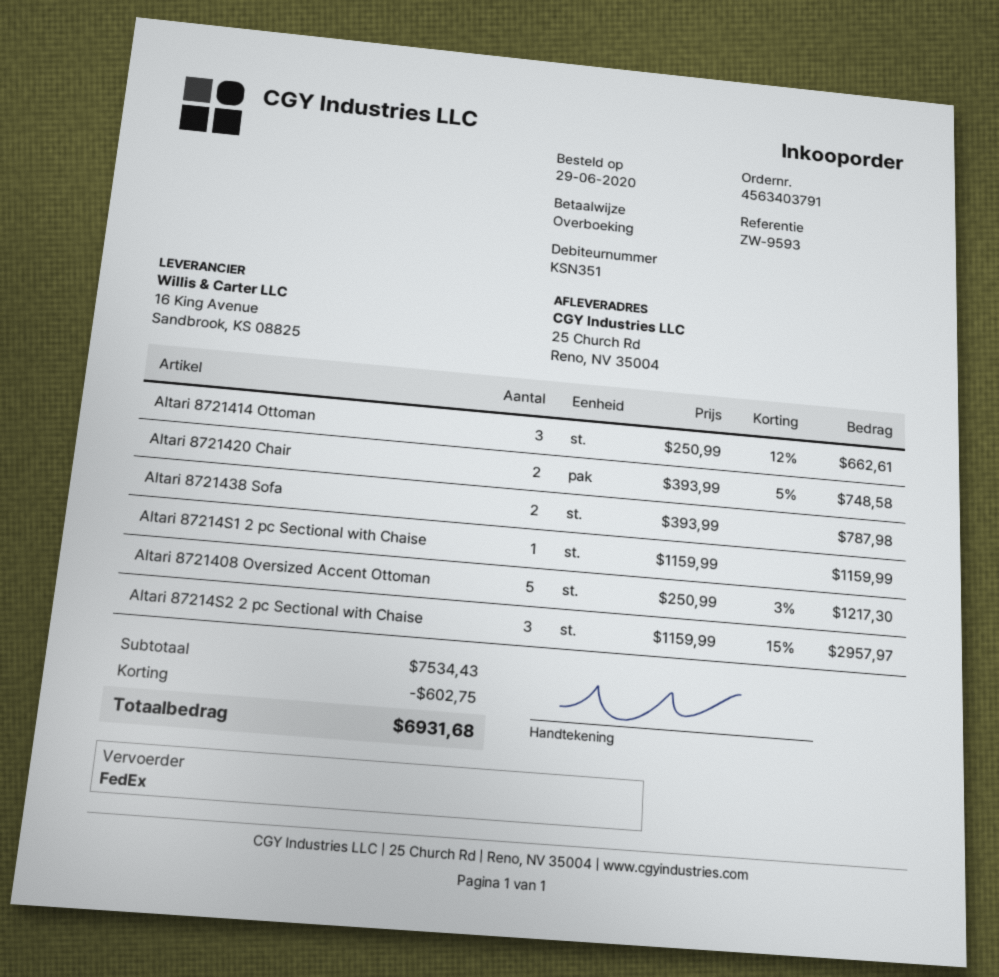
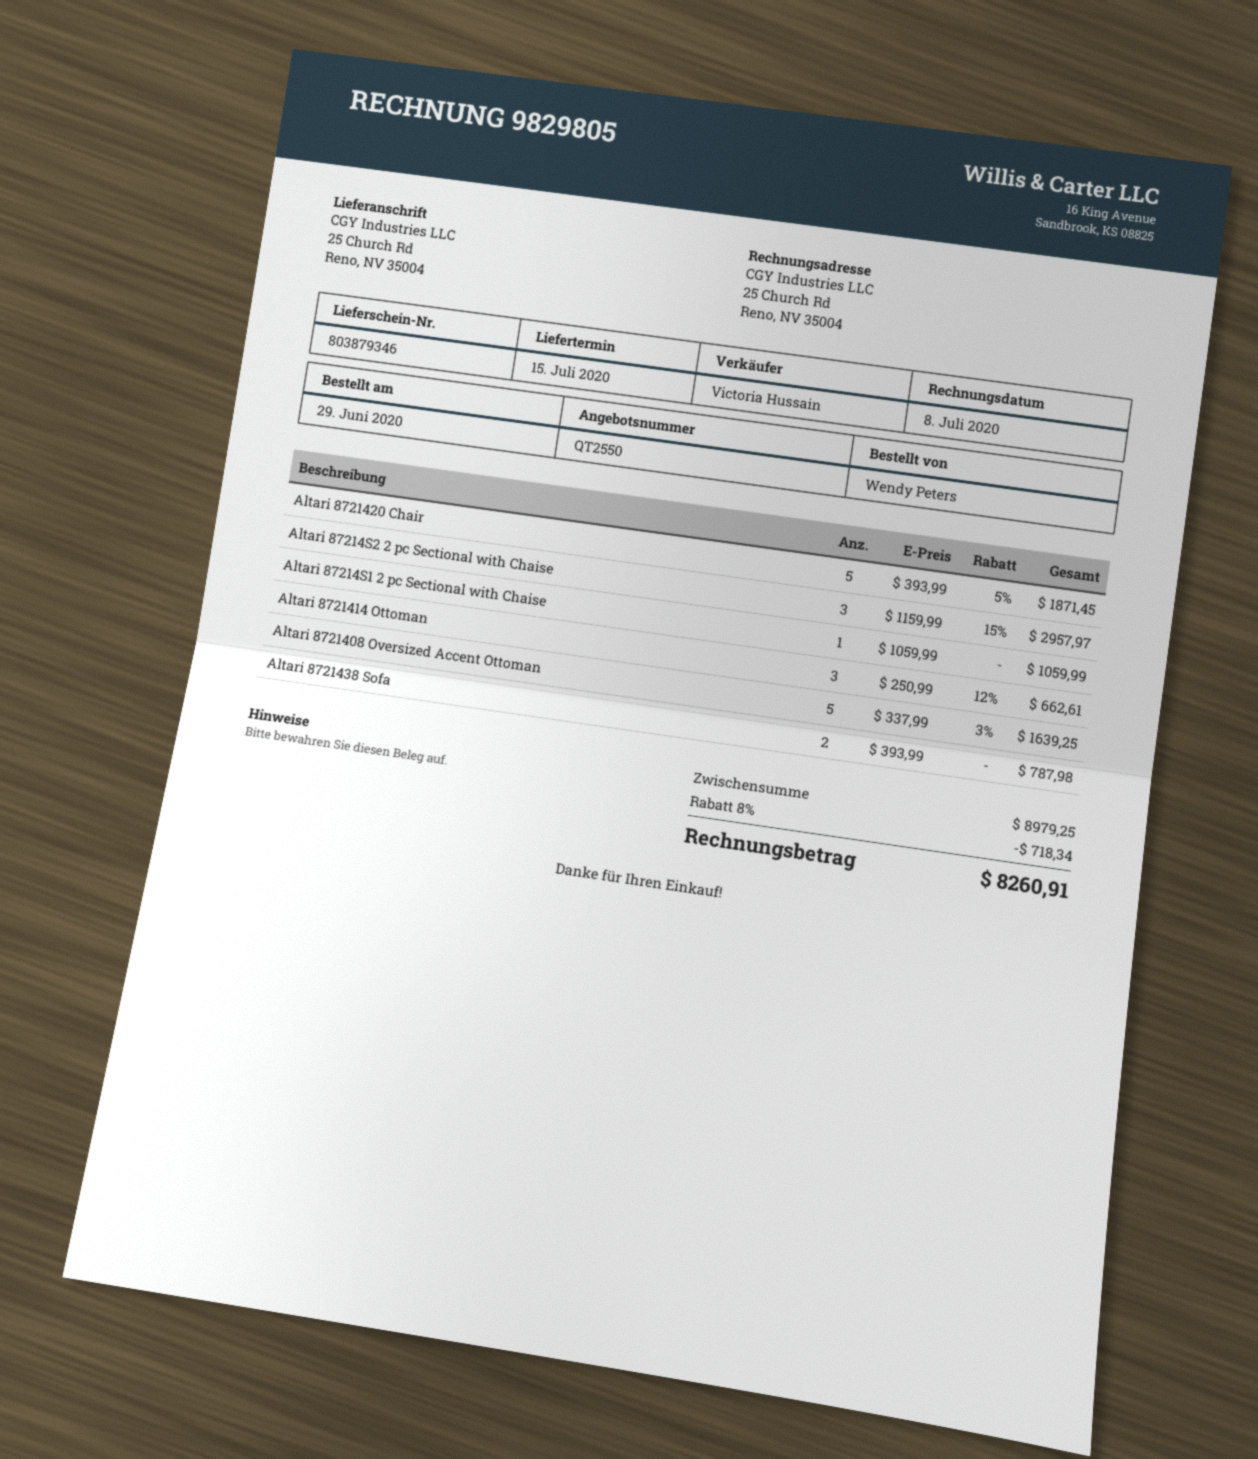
Altari 8721420 Chair: 2 x 393.99 - 5% = 748.58 -> 5 x 393.99 - 5% = 1871.45
Altari 87214S1 2 pc Sectional with Chaise: 1 x 1159.99 = 1159.99 -> 1 x 1059.99 = 1059.99
Altari 8721408 Oversized Accent Ottoman: 5 x 250.99 - 3% = 1217.30 -> 5 x 337.99 - 3% = 1639.25
subtotal: 7534.43 -> 8979.25
discount: 602.75 -> 718.34
total: 6931.68 -> 8260.91

